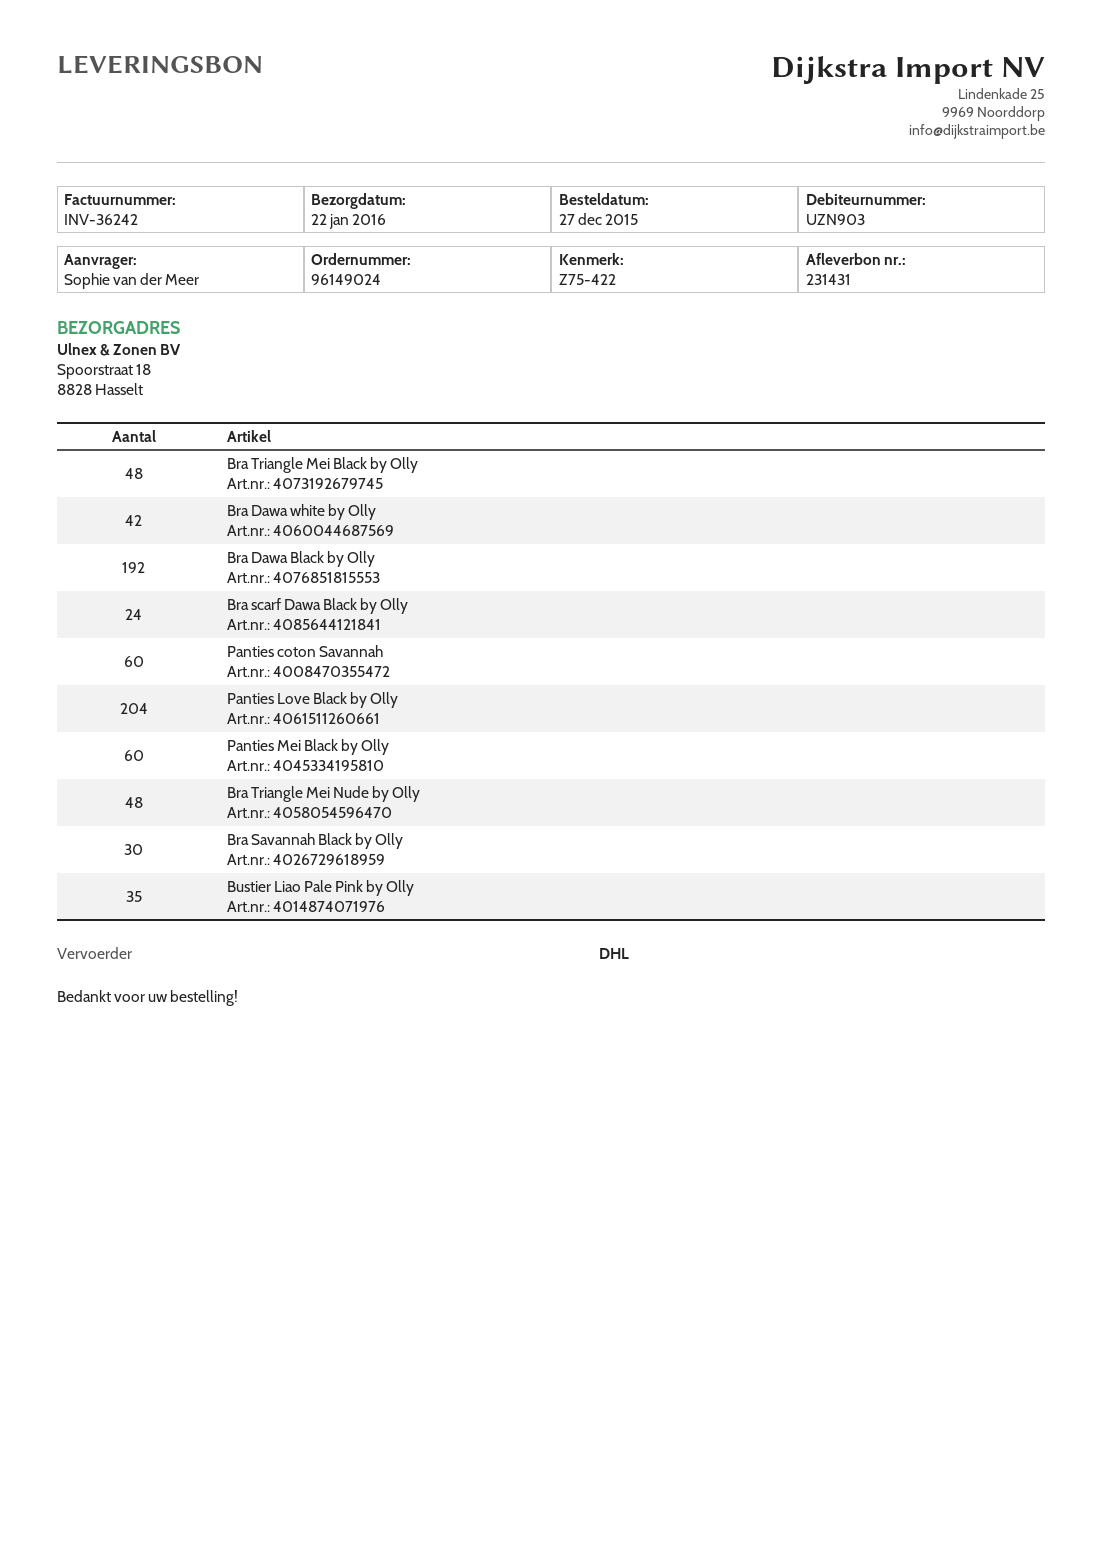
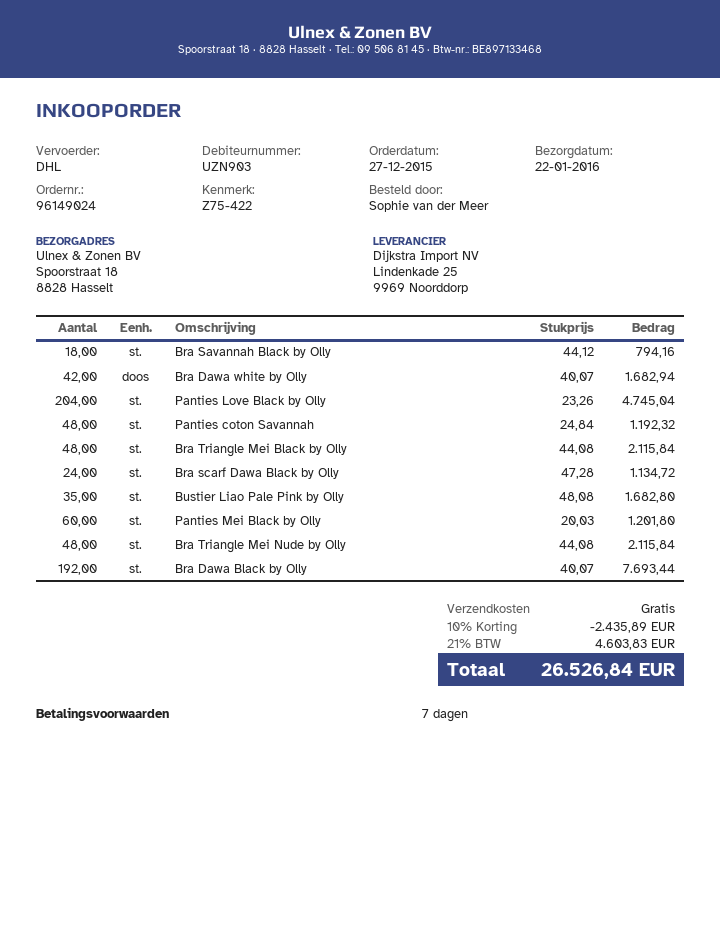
Panties coton Savannah: 60 -> 48
Bra Savannah Black by Olly: 30 -> 18

